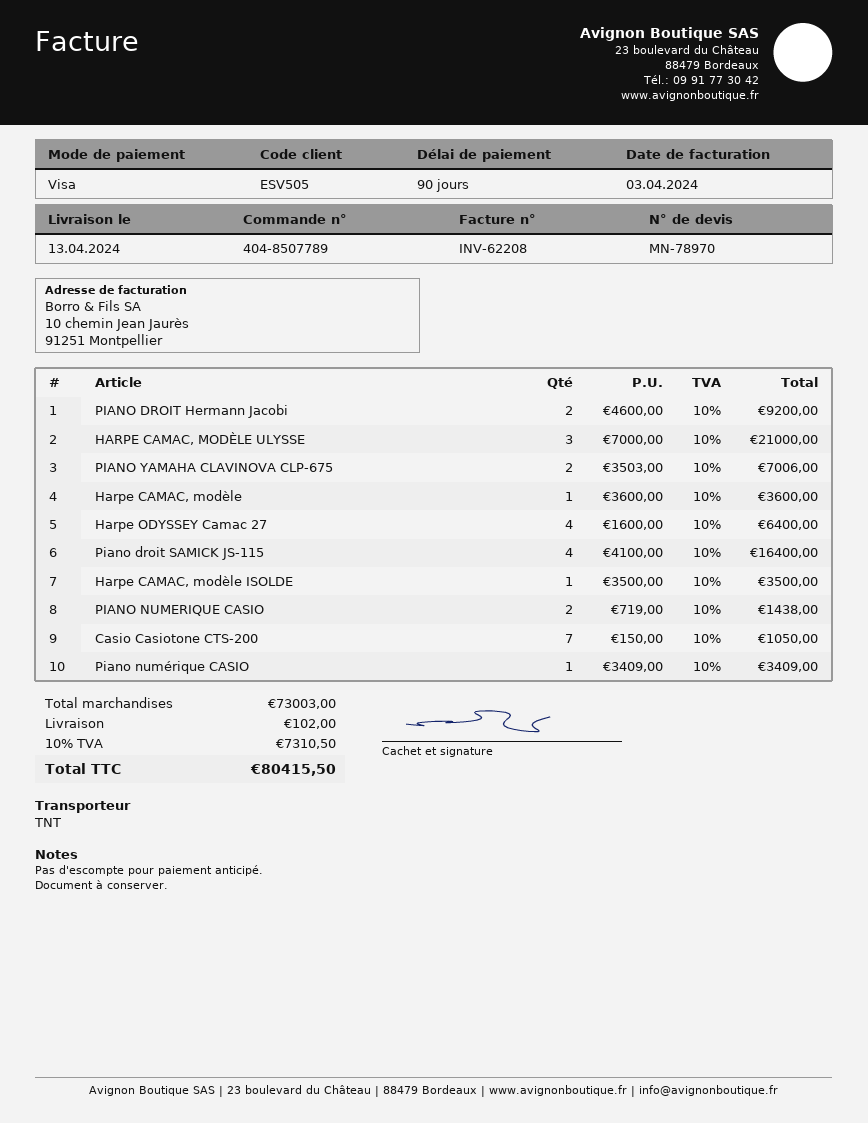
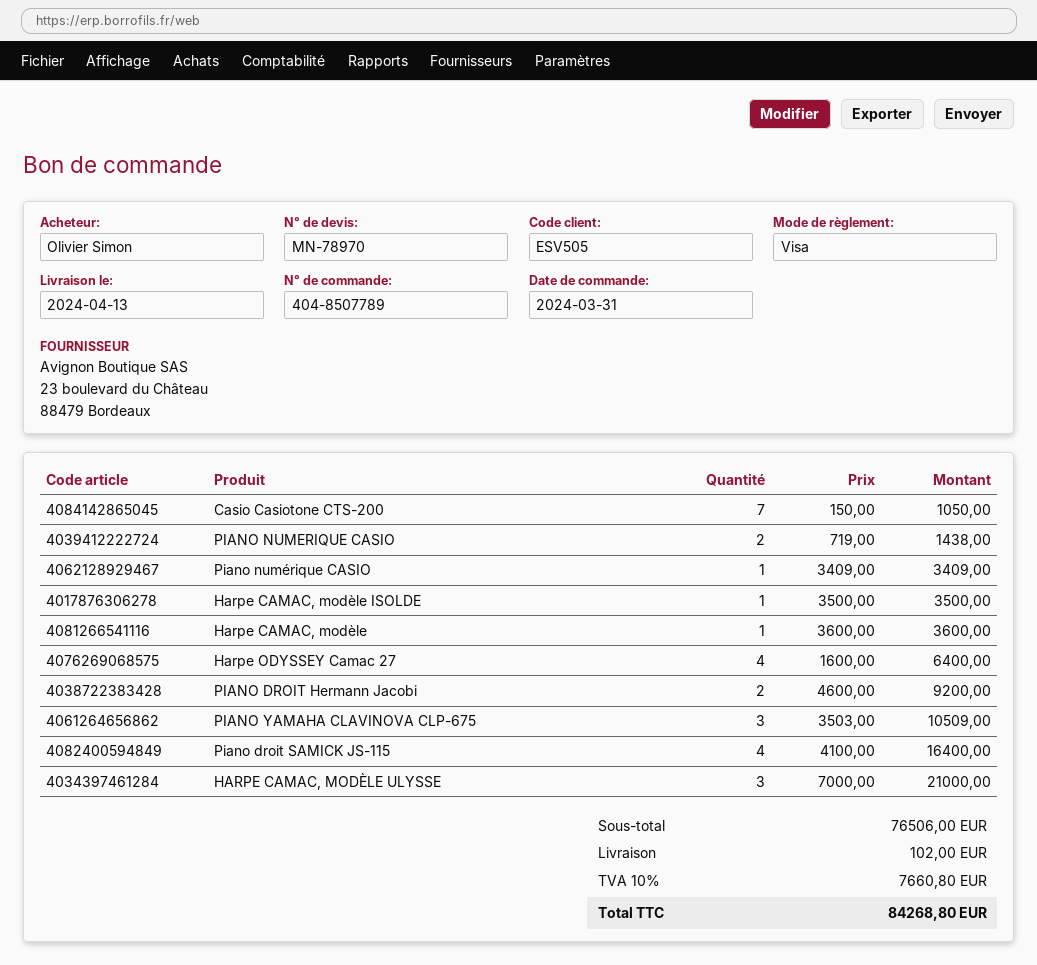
PIANO YAMAHA CLAVINOVA CLP-675: 2 x 3503.00 = 7006.00 -> 3 x 3503.00 = 10509.00
subtotal: 73003.00 -> 76506.00
tax: 10% = 7310.50 -> 10% = 7660.80
total: 80415.50 -> 84268.80

